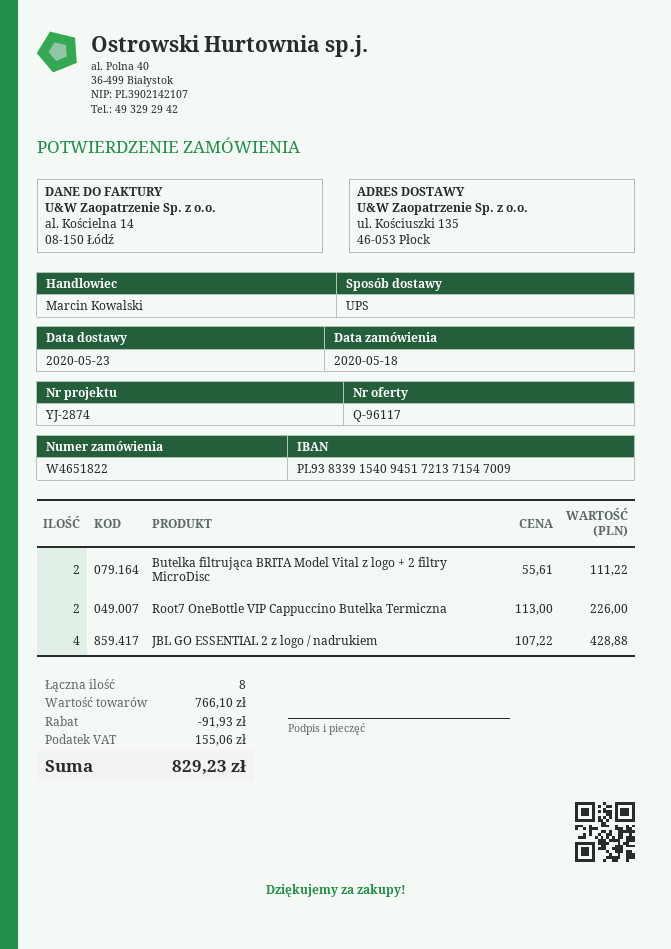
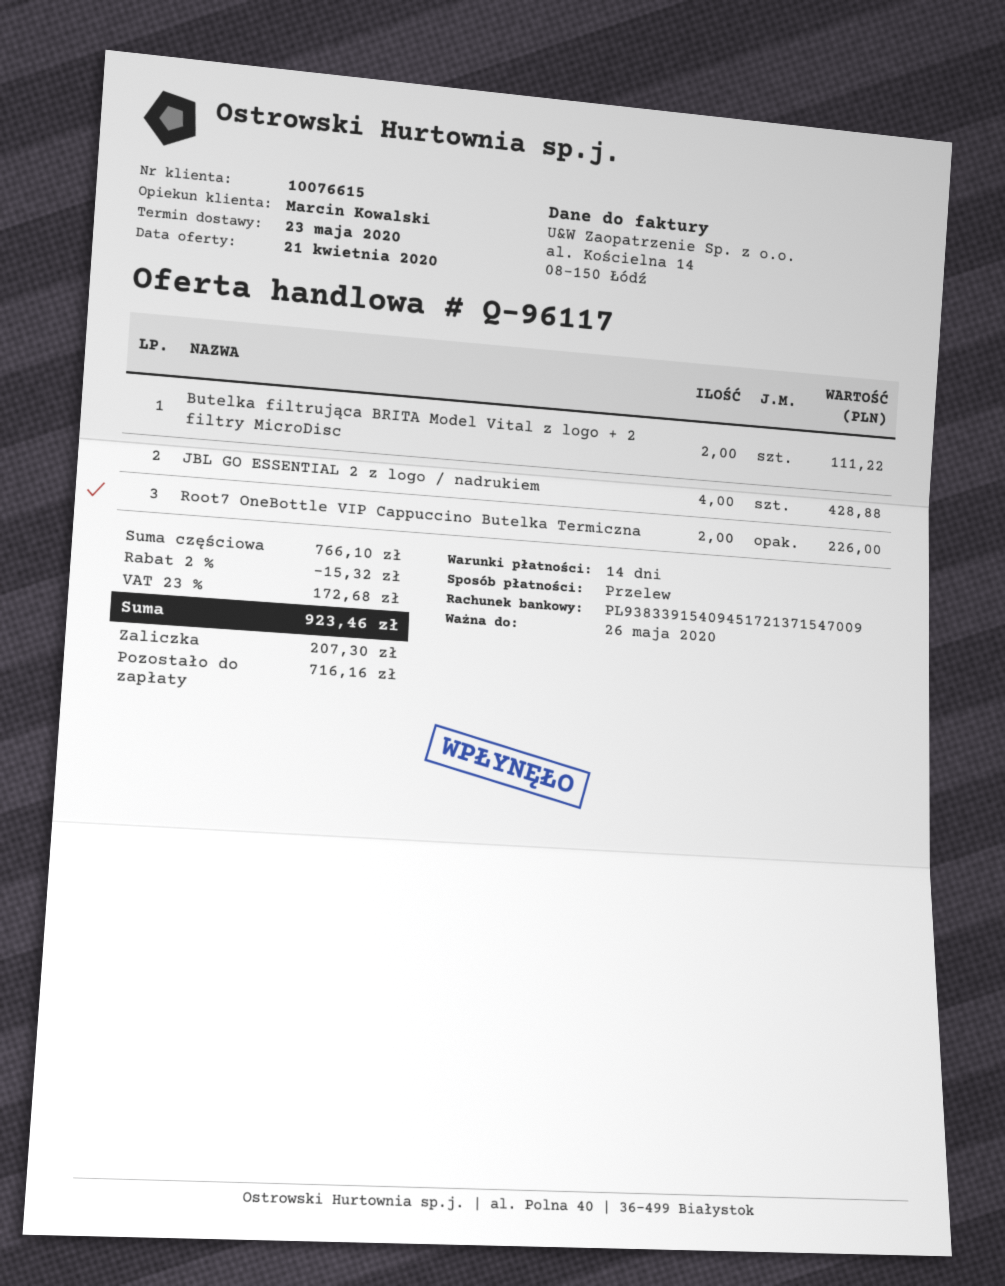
discount: 91.93 -> 15.32
tax: 155.06 -> 172.68
total: 829.23 -> 923.46

